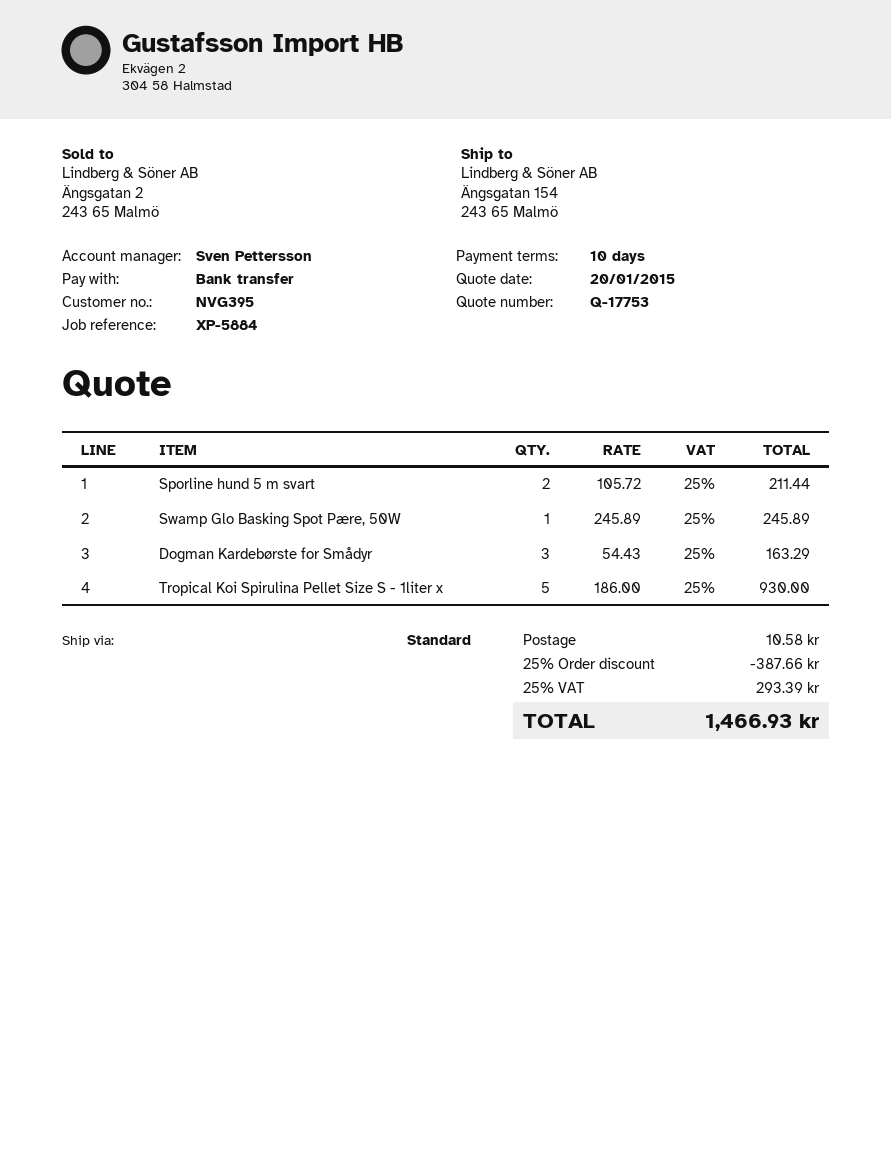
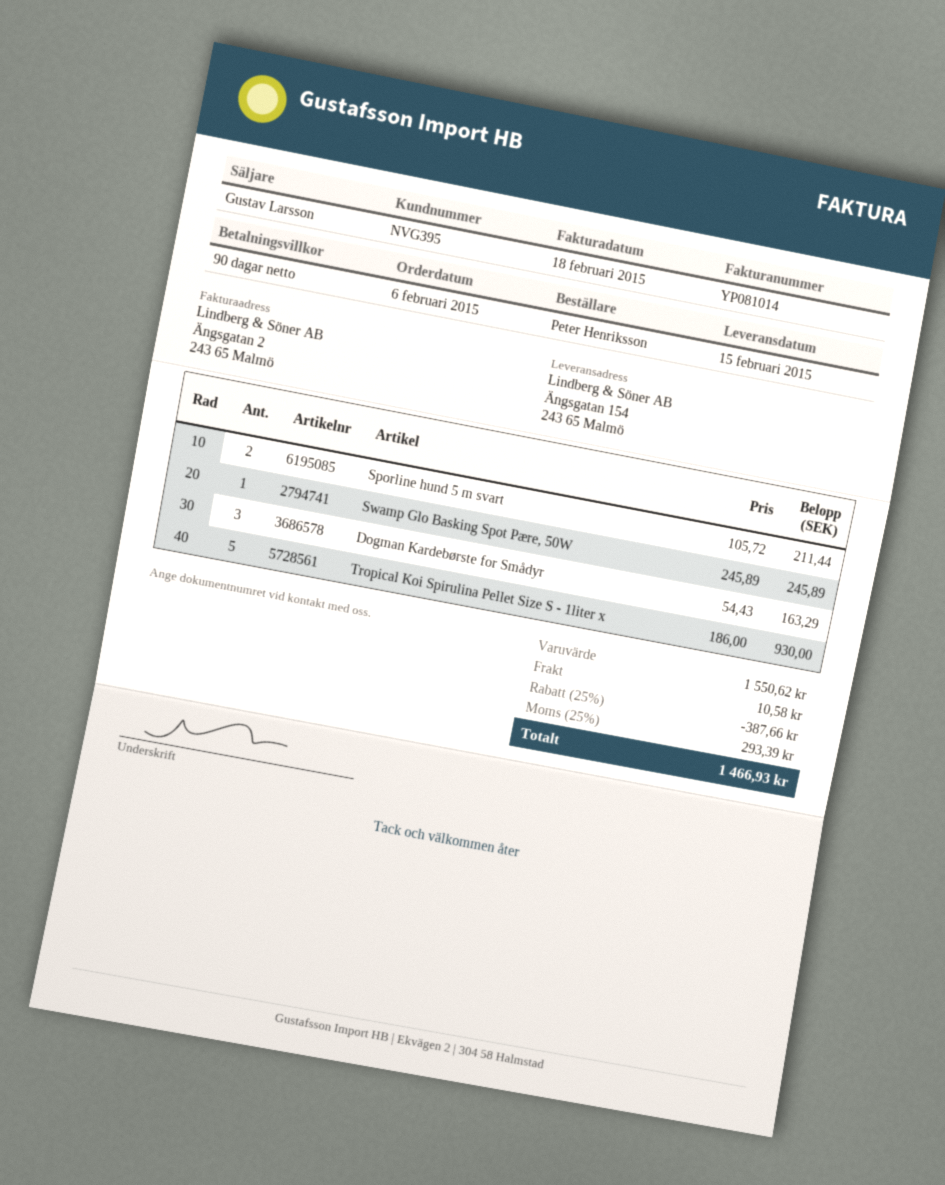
payment terms: 10 days -> 90 days
sales rep: Sven Pettersson -> Gustav Larsson

